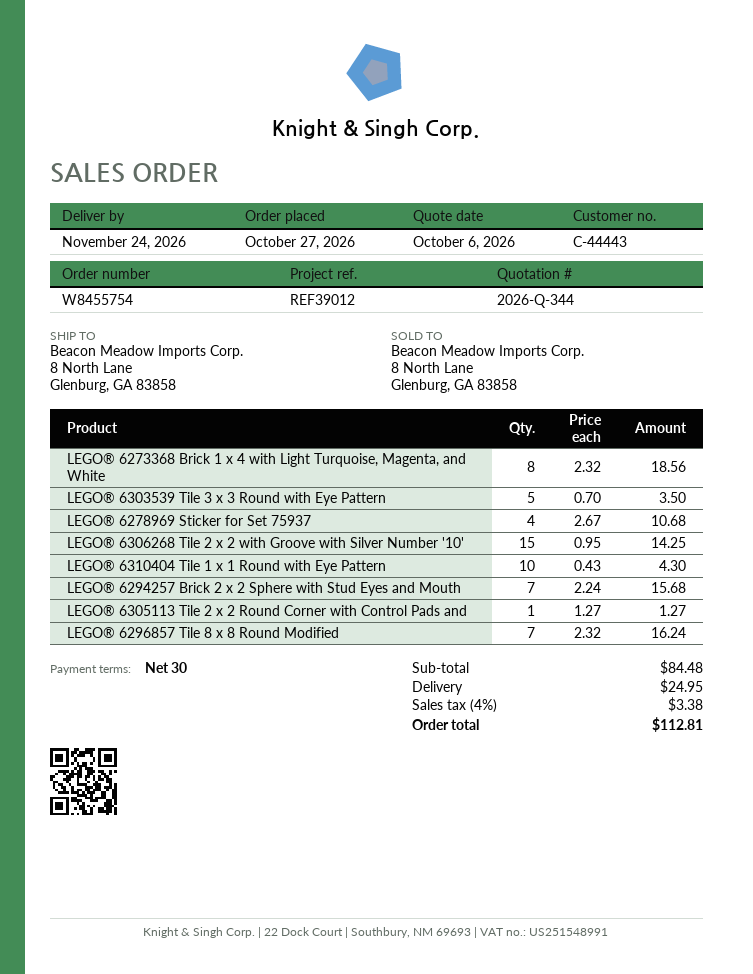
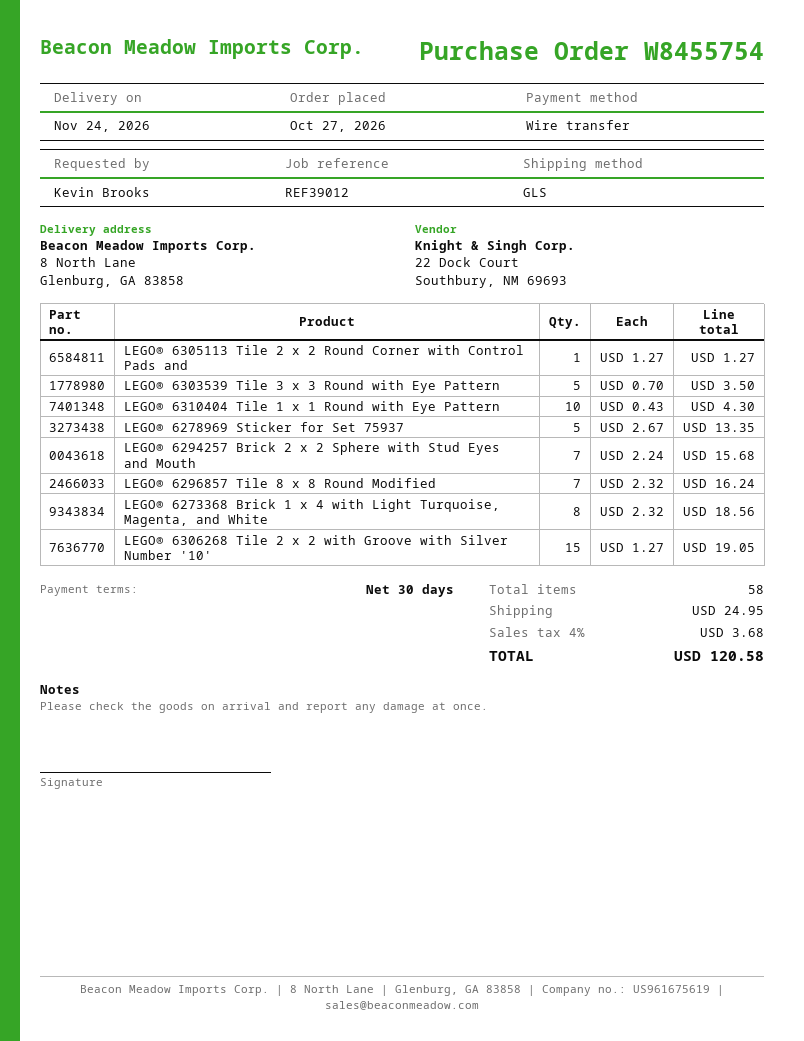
LEGO® 6278969 Sticker for Set 75937: 4 x 2.67 = 10.68 -> 5 x 2.67 = 13.35
LEGO® 6306268 Tile 2 x 2 with Groove with Silver Number '10': 15 x 0.95 = 14.25 -> 15 x 1.27 = 19.05
tax: 4% = 3.38 -> 4% = 3.68
total: 112.81 -> 120.58

